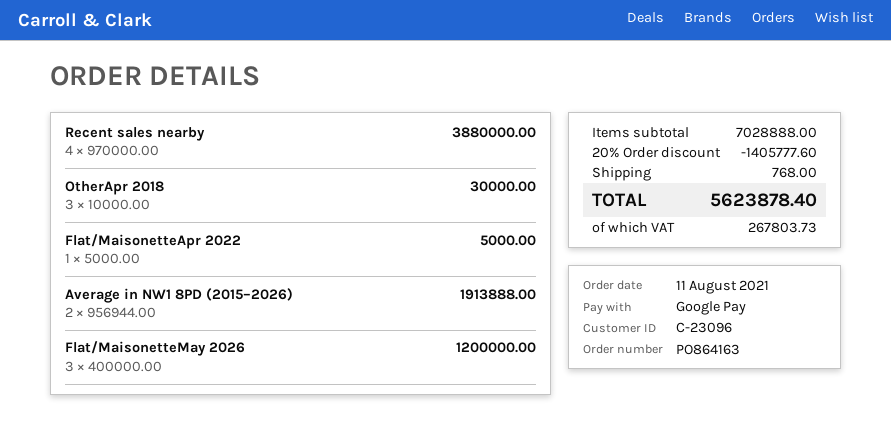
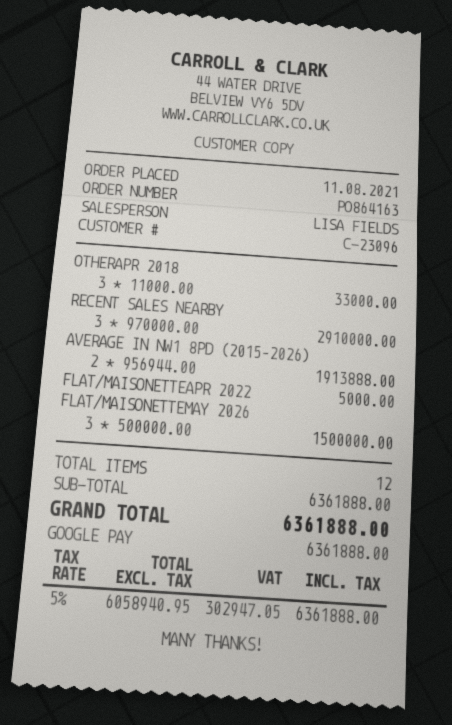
Recent sales nearby: 4 x 970000.00 = 3880000.00 -> 3 x 970000.00 = 2910000.00
OtherApr 2018: 3 x 10000.00 = 30000.00 -> 3 x 11000.00 = 33000.00
Flat/MaisonetteMay 2026: 3 x 400000.00 = 1200000.00 -> 3 x 500000.00 = 1500000.00
subtotal: 7028888.00 -> 6361888.00
discount: 20% = 1405777.60 -> none
shipping: 768.00 -> none
tax: 267803.73 -> 302947.05
total: 5623878.40 -> 6361888.00

